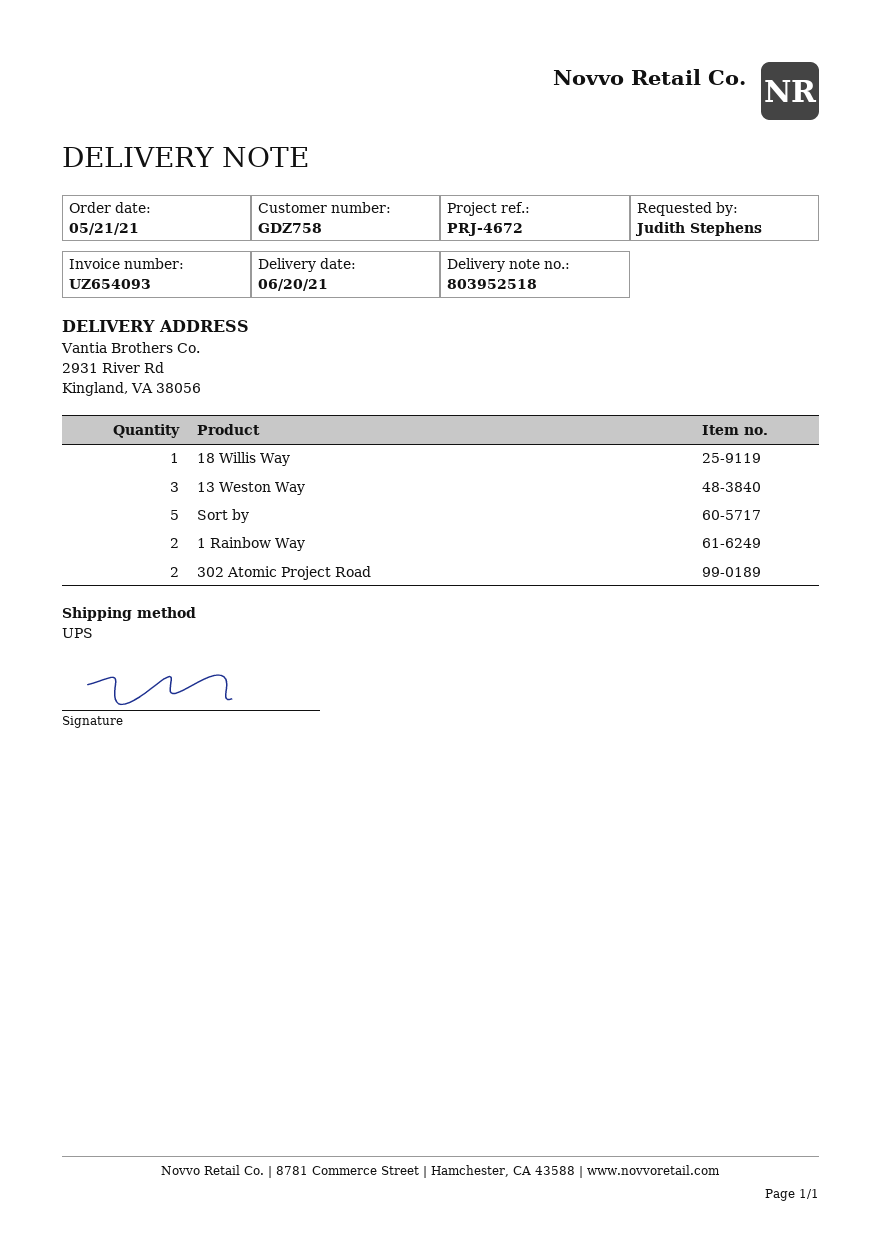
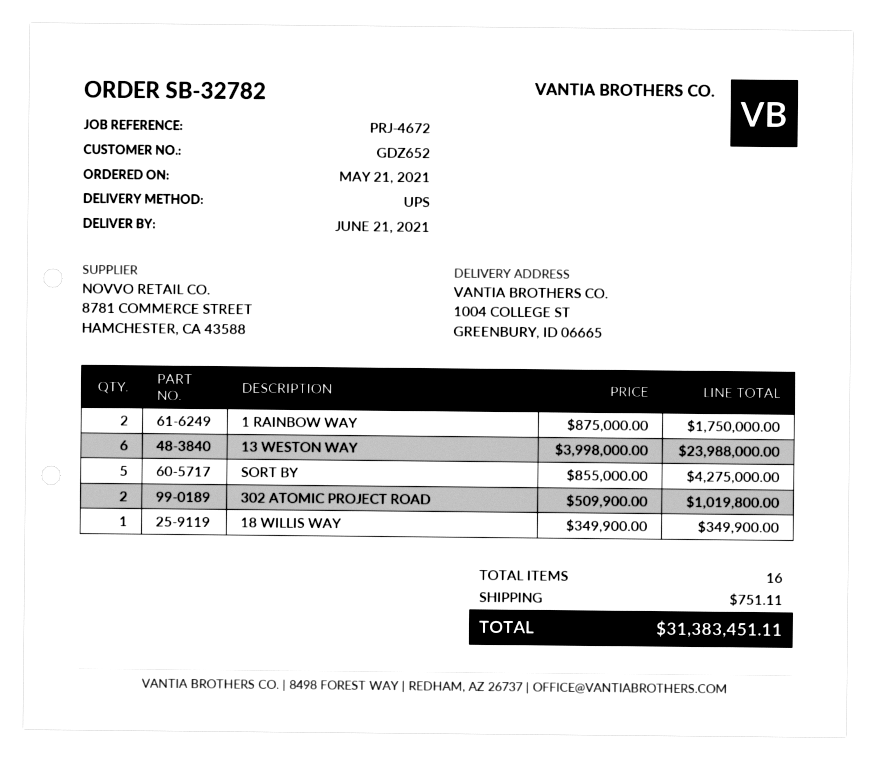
delivery date: 2021-06-20 -> 2021-06-21
customer number: GDZ758 -> GDZ652
ship to: 2931 River Rd, Kingland, VA 38056 -> 1004 COLLEGE ST, GREENBURY, ID 06665
13 Weston Way: 3 -> 6

